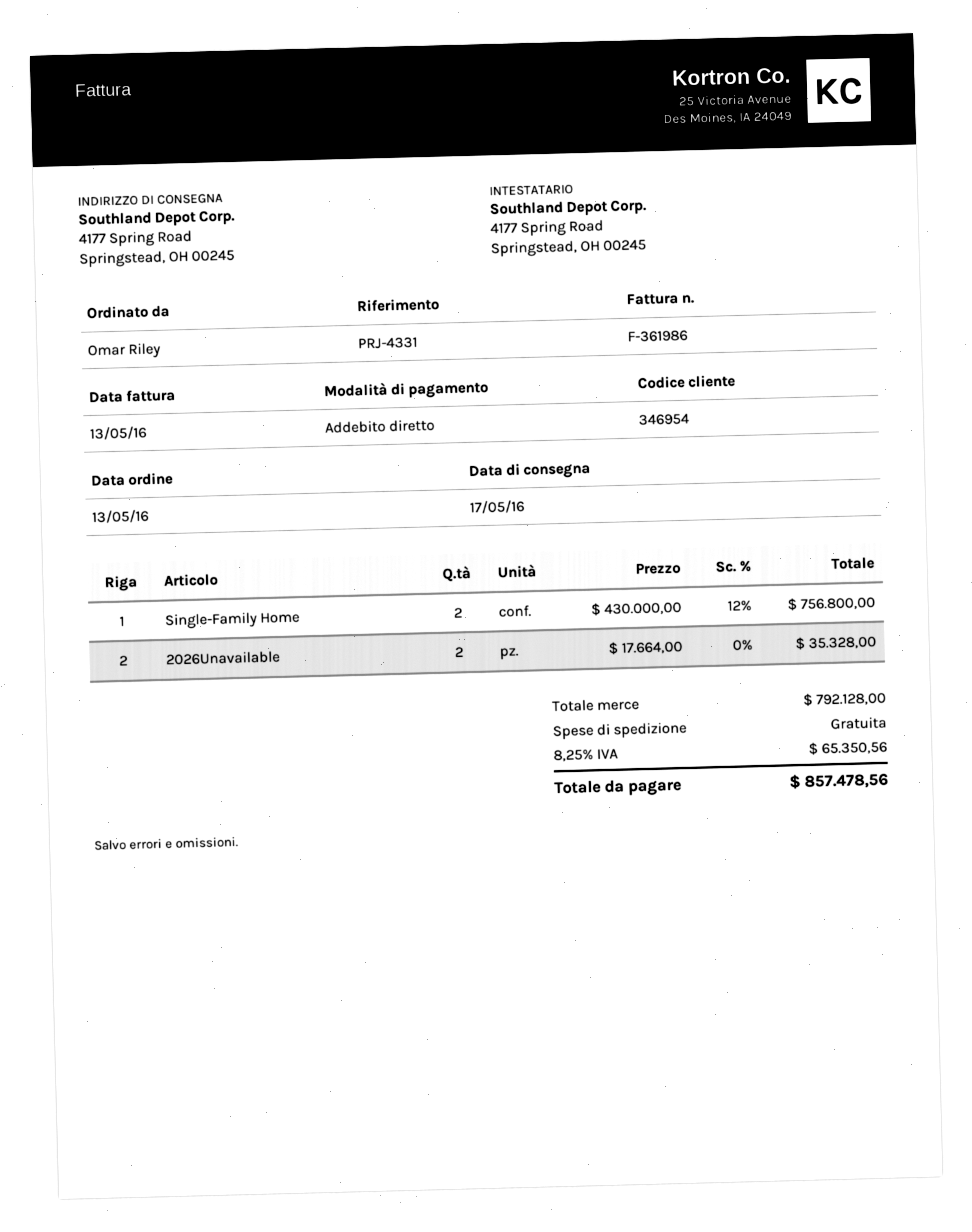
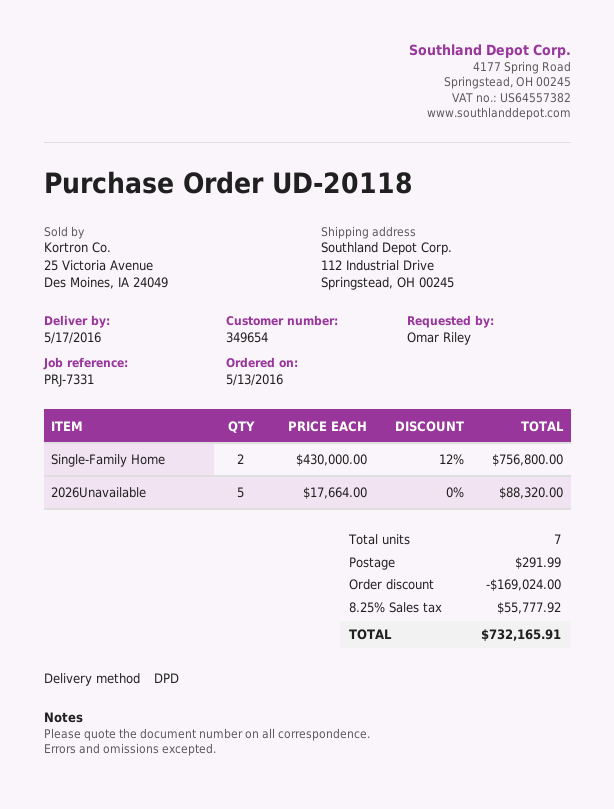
customer number: 346954 -> 349654
reference: PRJ-4331 -> PRJ-7331
ship to: 4177 Spring Road, Springstead, OH 00245 -> 112 Industrial Drive, Springstead, OH 00245
2026Unavailable: 2 x 17664.00 = 35328.00 -> 5 x 17664.00 = 88320.00
discount: none -> 169024.00
shipping: 0.00 -> 291.99
tax: 8.25% = 65350.56 -> 8.25% = 55777.92
total: 857478.56 -> 732165.91

